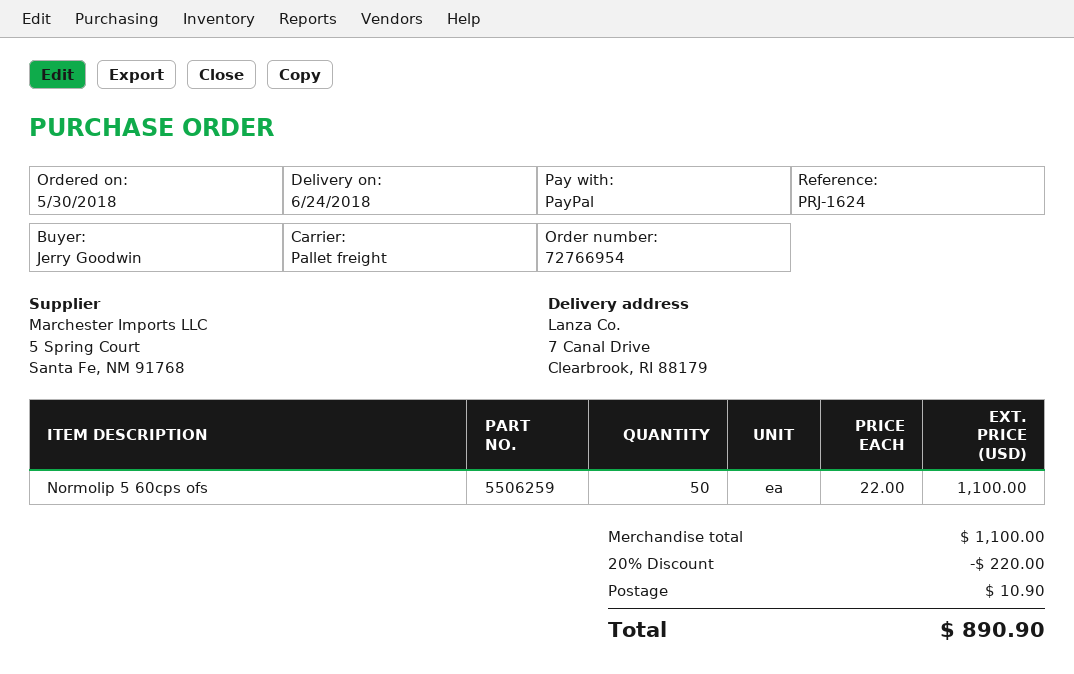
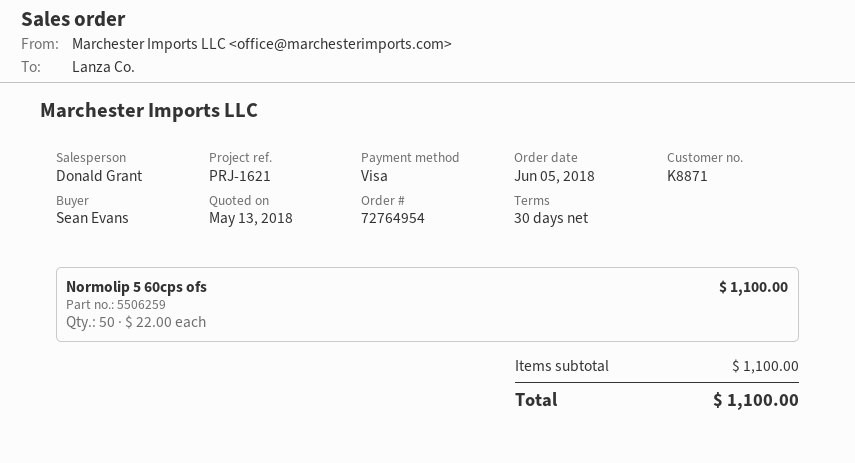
order number: 72766954 -> 72764954
order date: 2018-05-30 -> 2018-06-05
reference: PRJ-1624 -> PRJ-1621
ordered by: Jerry Goodwin -> Sean Evans
payment method: PayPal -> Visa
discount: 20% = 220.00 -> none
shipping: 10.90 -> none
total: 890.90 -> 1100.00

